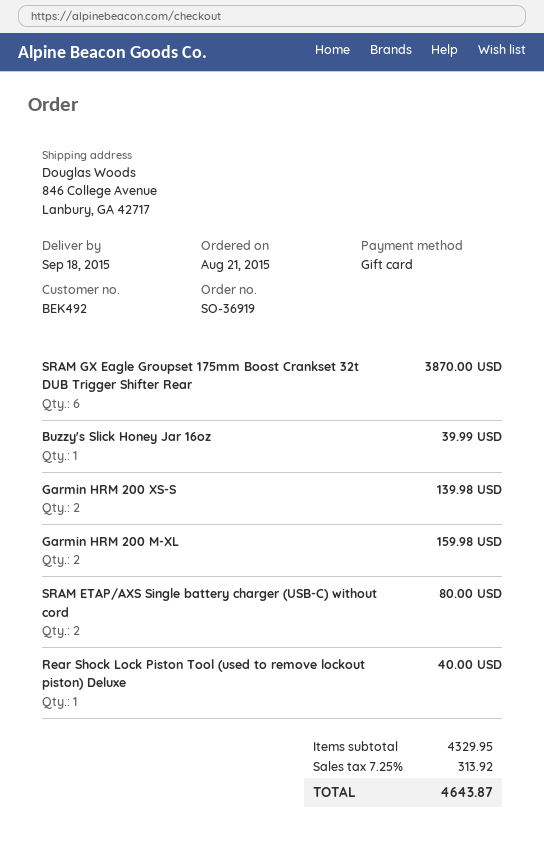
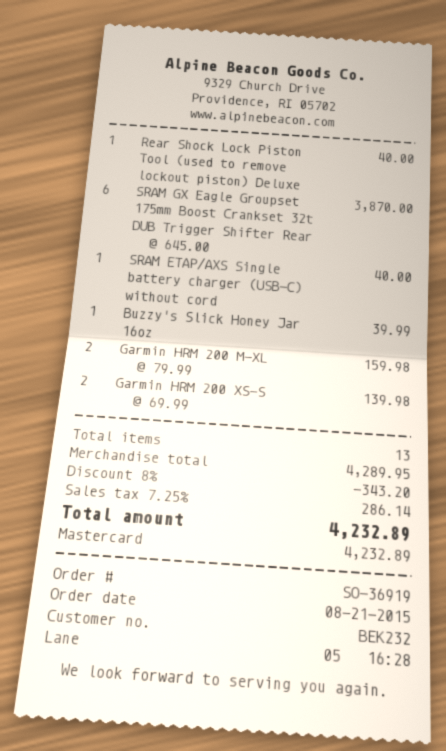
customer number: BEK492 -> BEK232
payment method: gift card -> Mastercard
SRAM ETAP/AXS Single battery charger (USB-C) without cord: 2 for 80.00 -> 1 for 40.00
subtotal: 4329.95 -> 4289.95
discount: none -> 8% = 343.20
tax: 7.25% = 313.92 -> 7.25% = 286.14
total: 4643.87 -> 4232.89

